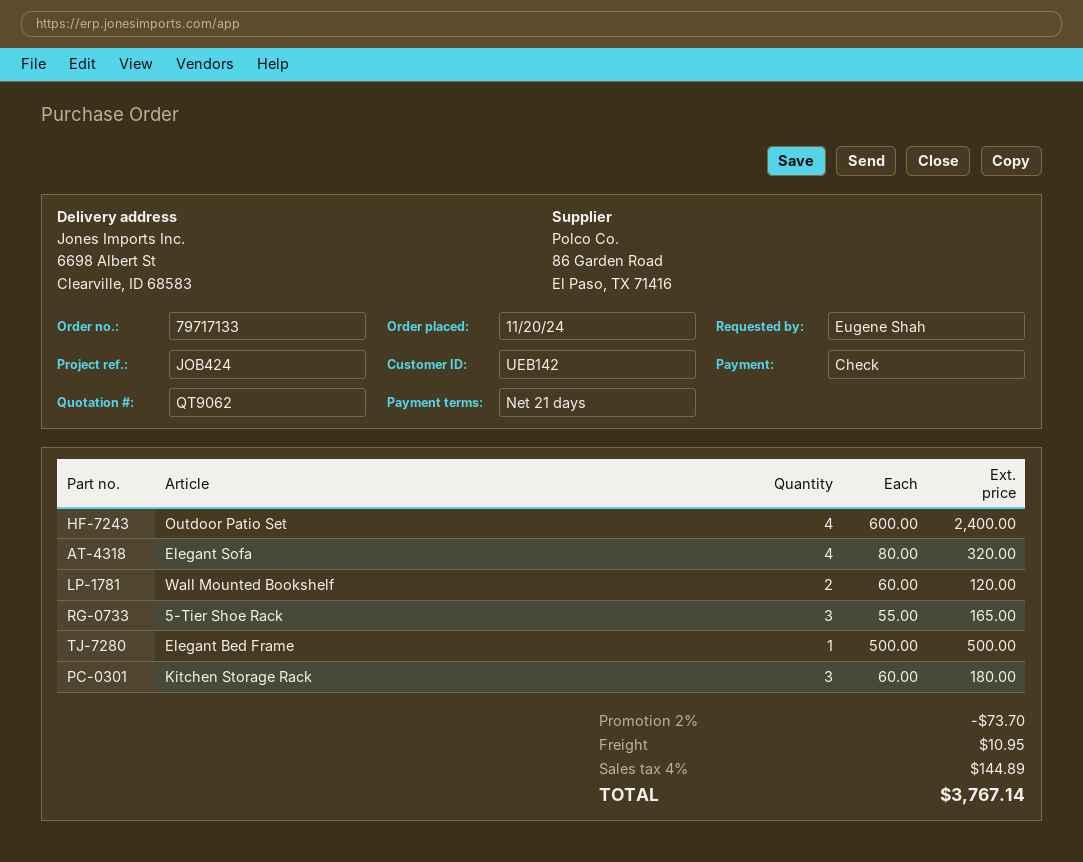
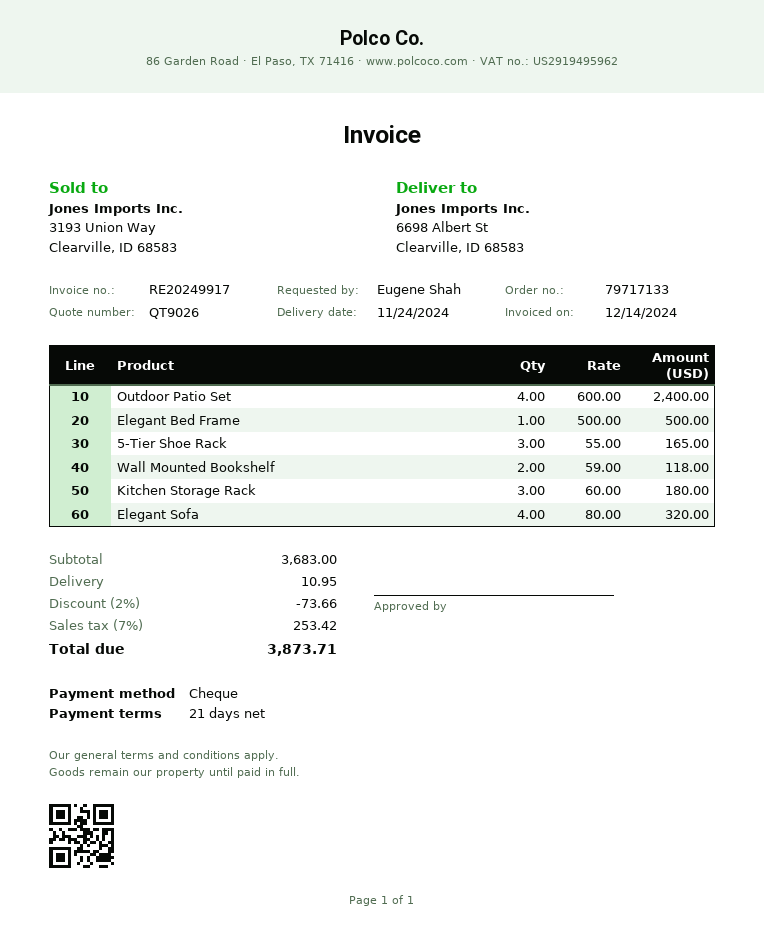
quote number: QT9062 -> QT9026
Wall Mounted Bookshelf: 2 x 60.00 = 120.00 -> 2 x 59.00 = 118.00
discount: 2% = 73.70 -> 2% = 73.66
tax: 4% = 144.89 -> 7% = 253.42
total: 3767.14 -> 3873.71

